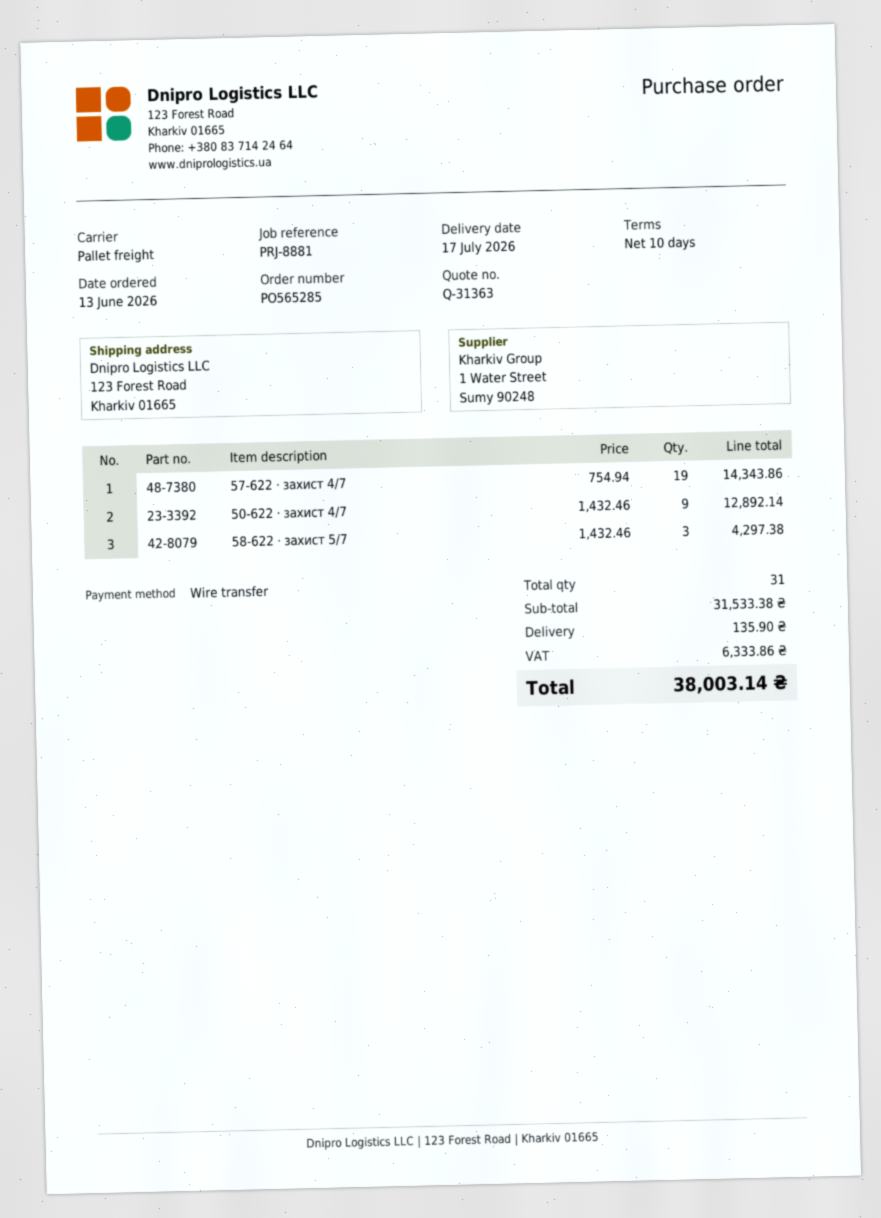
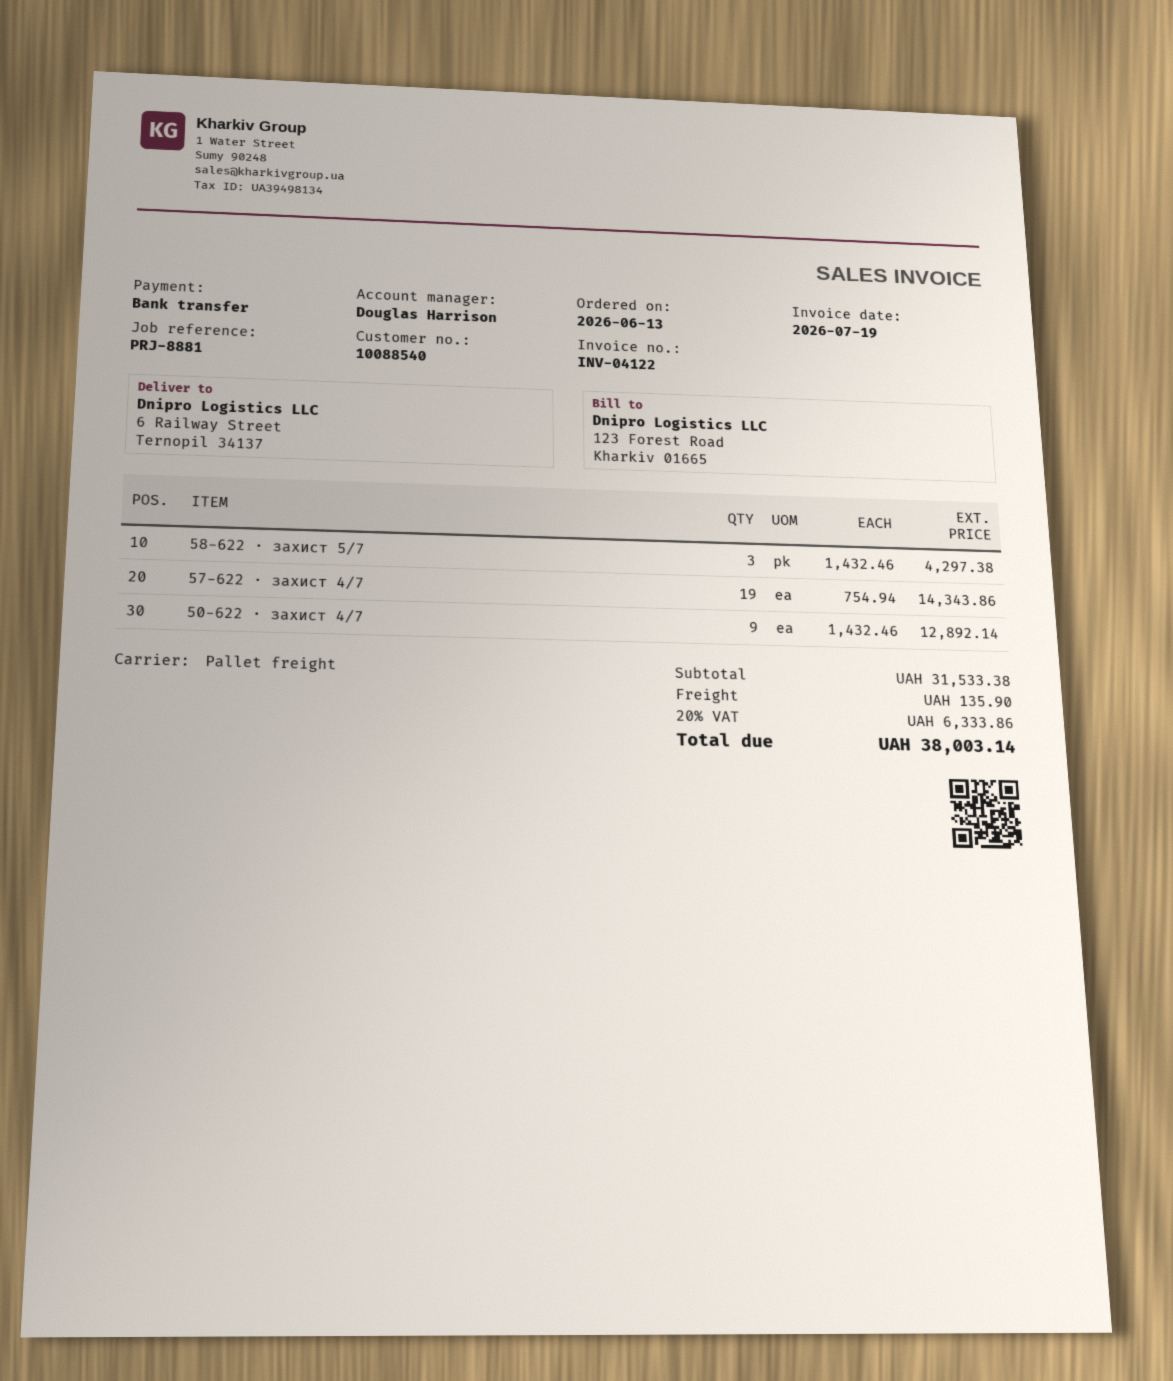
ship to: 123 Forest Road, Kharkiv 01665 -> 6 Railway Street, Ternopil 34137

